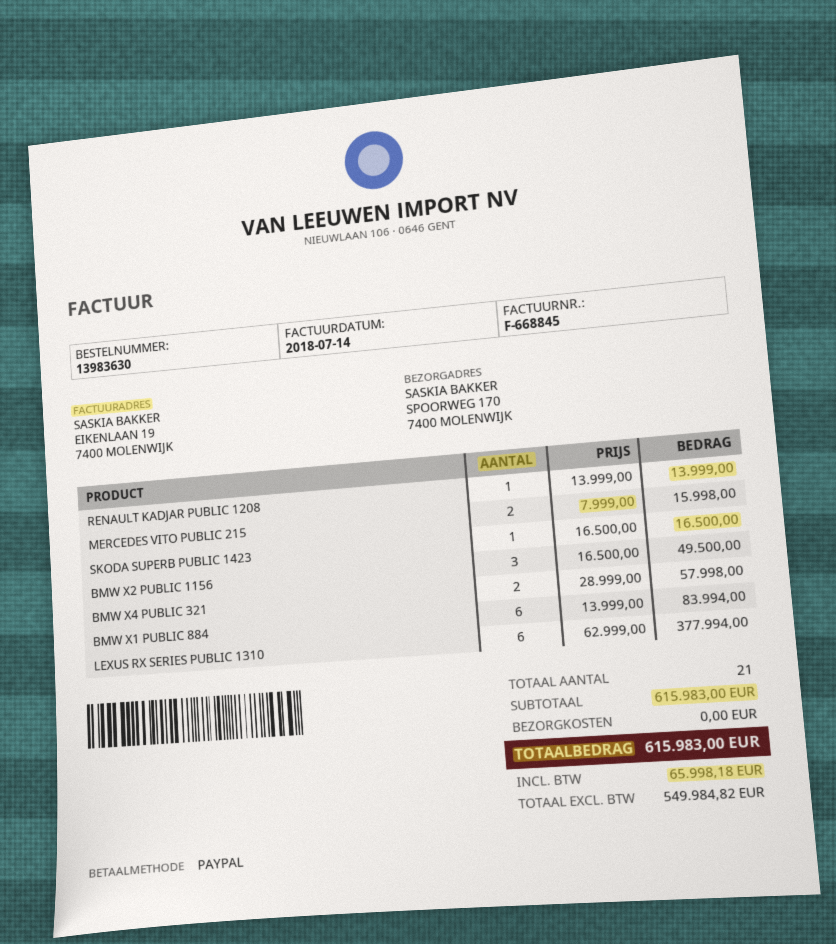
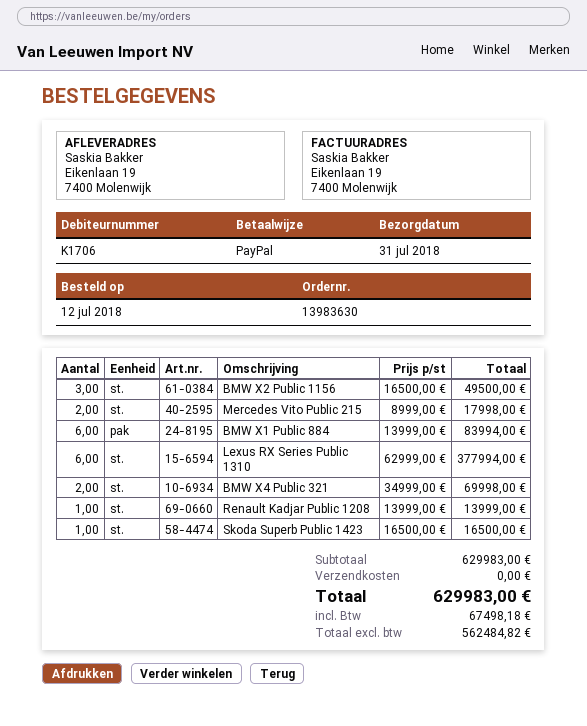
ship to: SPOORWEG 170, 7400 MOLENWIJK -> Eikenlaan 19, 7400 Molenwijk
MERCEDES VITO PUBLIC 215: 2 x 7999.00 = 15998.00 -> 2 x 8999.00 = 17998.00
BMW X4 PUBLIC 321: 2 x 28999.00 = 57998.00 -> 2 x 34999.00 = 69998.00
subtotal: 615983.00 -> 629983.00
net: 549984.82 -> 562484.82
tax: 65998.18 -> 67498.18
total: 615983.00 -> 629983.00

